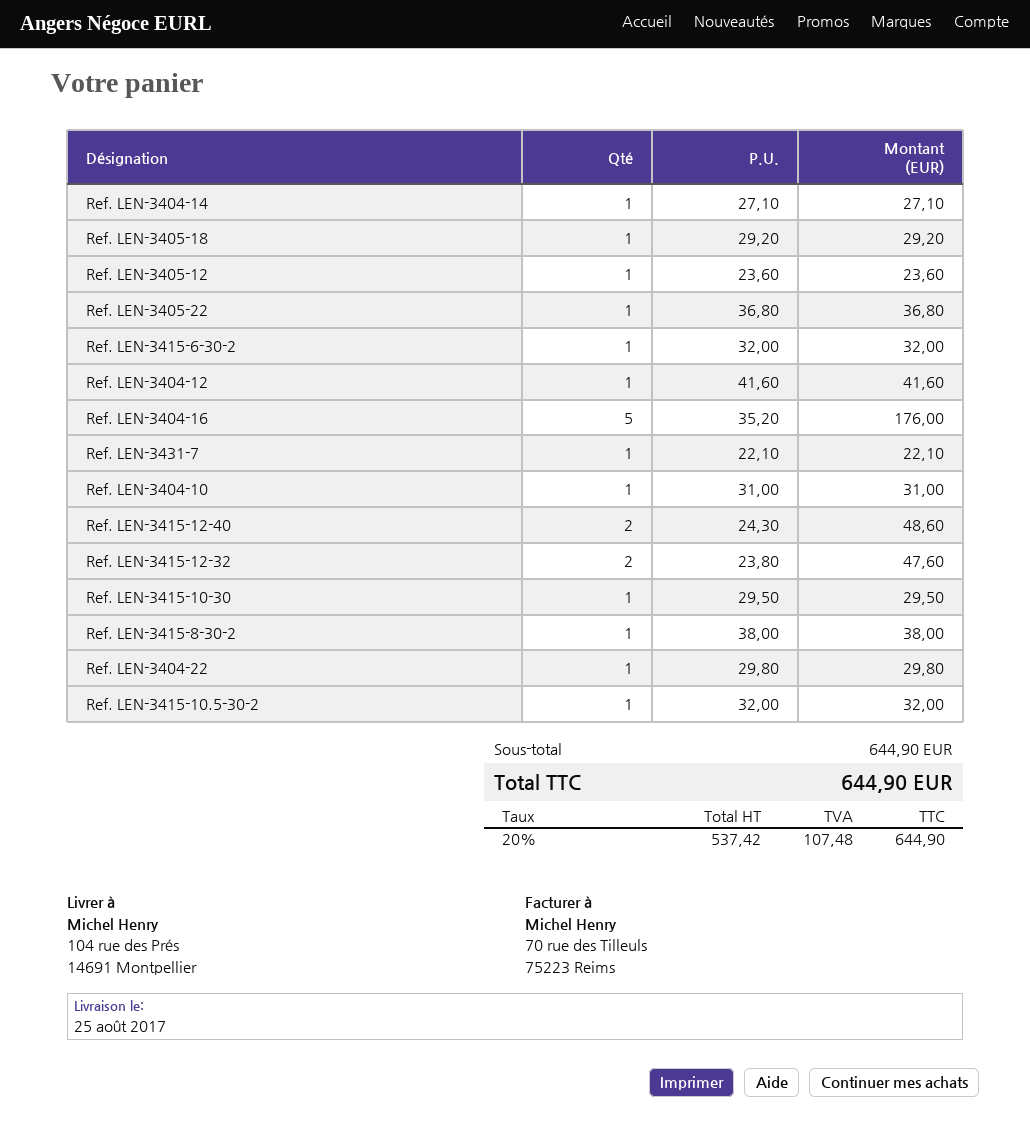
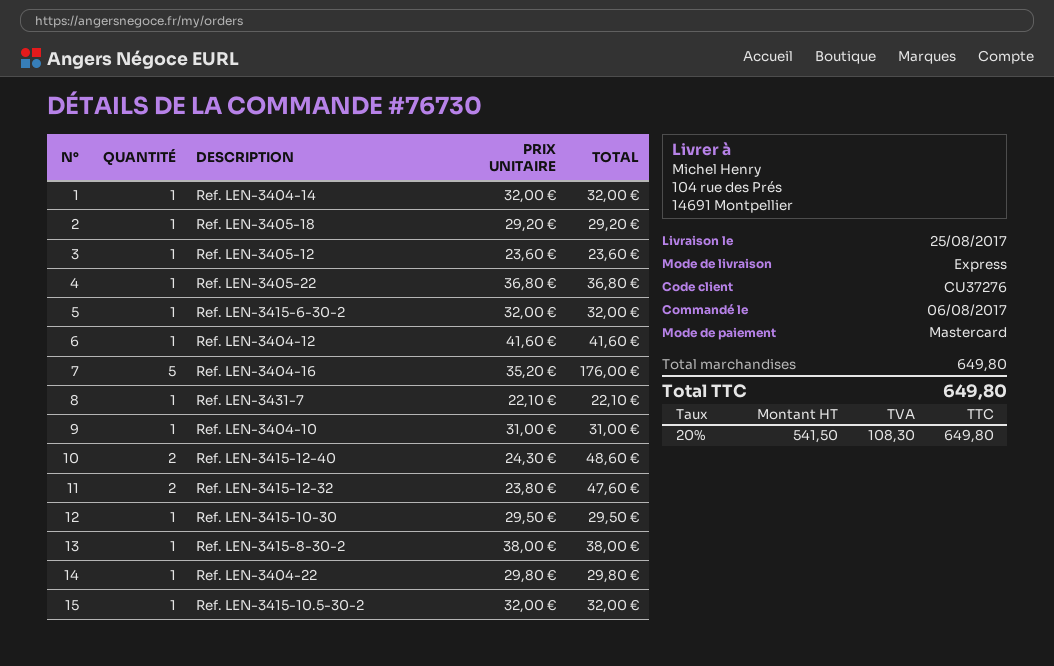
Ref. LEN-3404-14: 1 x 27.10 = 27.10 -> 1 x 32.00 = 32.00
subtotal: 644.90 -> 649.80
net: 537.42 -> 541.50
tax: 20% = 107.48 -> 20% = 108.30
total: 644.90 -> 649.80

